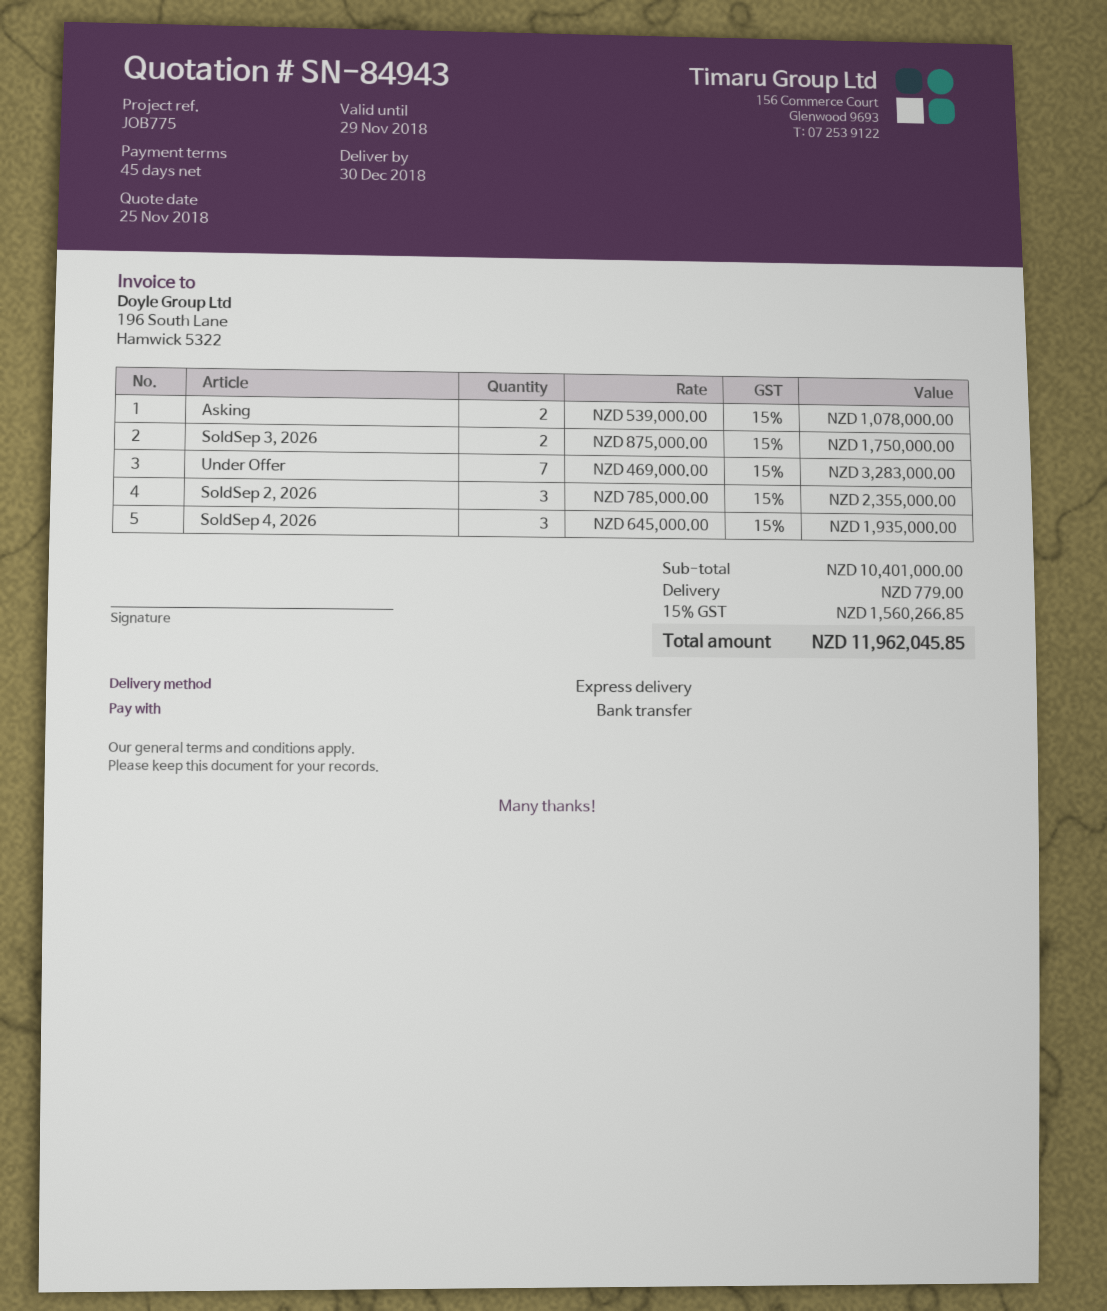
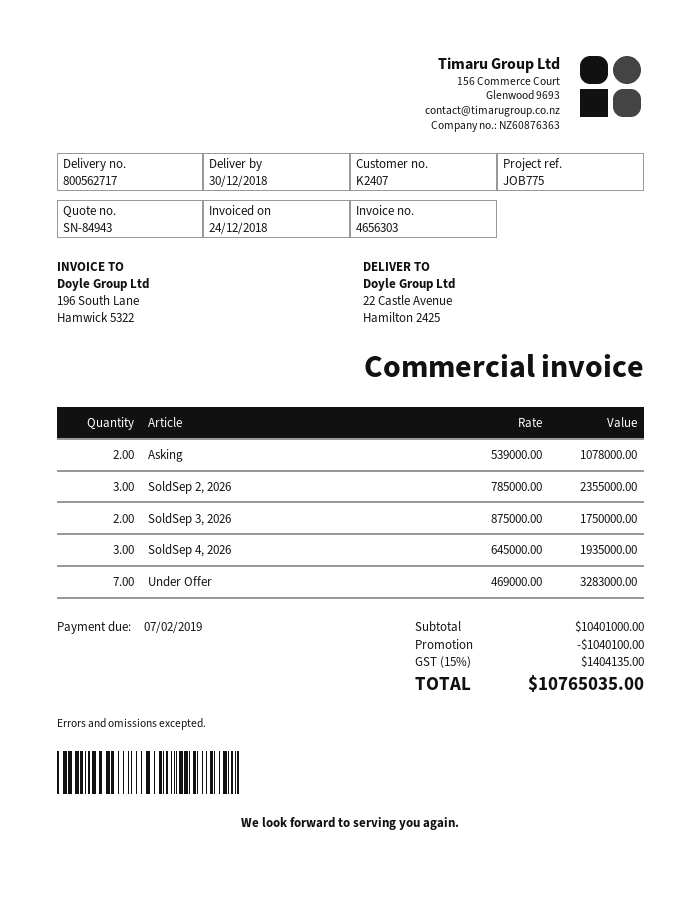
discount: none -> 1040100.00
shipping: 779.00 -> none
tax: 15% = 1560266.85 -> 15% = 1404135.00
total: 11962045.85 -> 10765035.00

